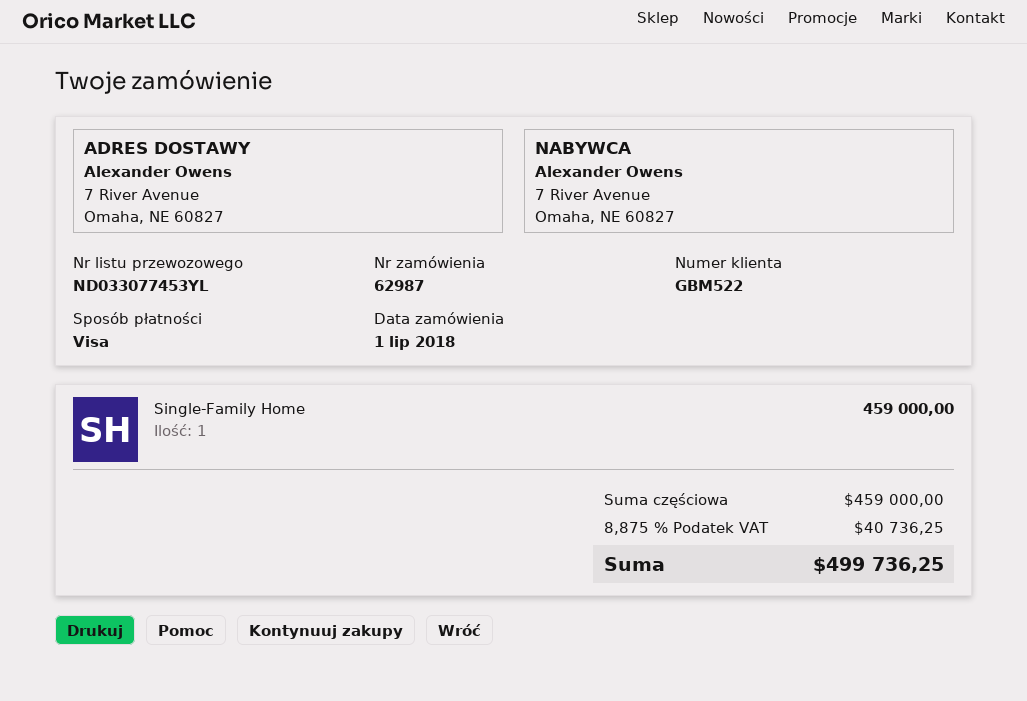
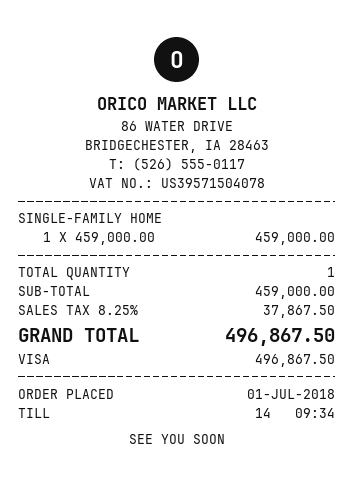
tax: 8.875% = 40736.25 -> 8.25% = 37867.50
total: 499736.25 -> 496867.50

